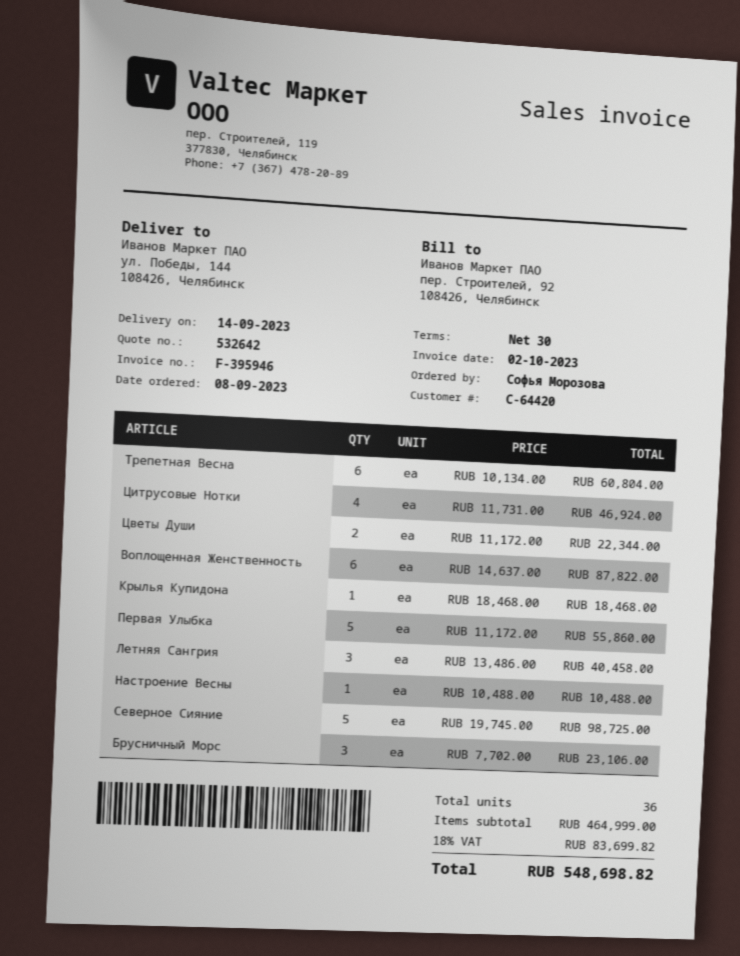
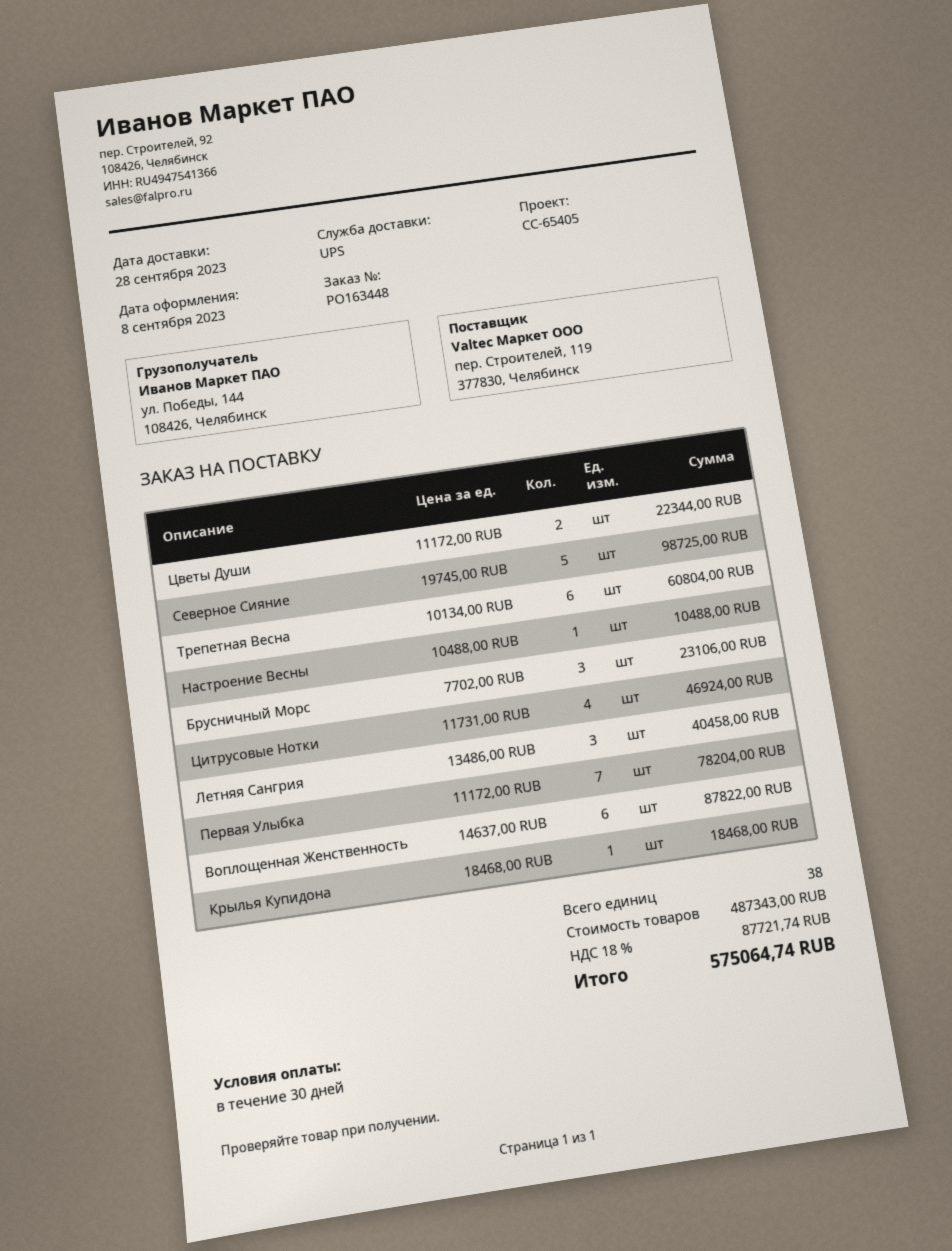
delivery date: 2023-09-14 -> 2023-09-28
Первая Улыбка: 5 x 11172.00 = 55860.00 -> 7 x 11172.00 = 78204.00
total quantity: 36 -> 38
subtotal: 464999.00 -> 487343.00
tax: 18% = 83699.82 -> 18% = 87721.74
total: 548698.82 -> 575064.74

